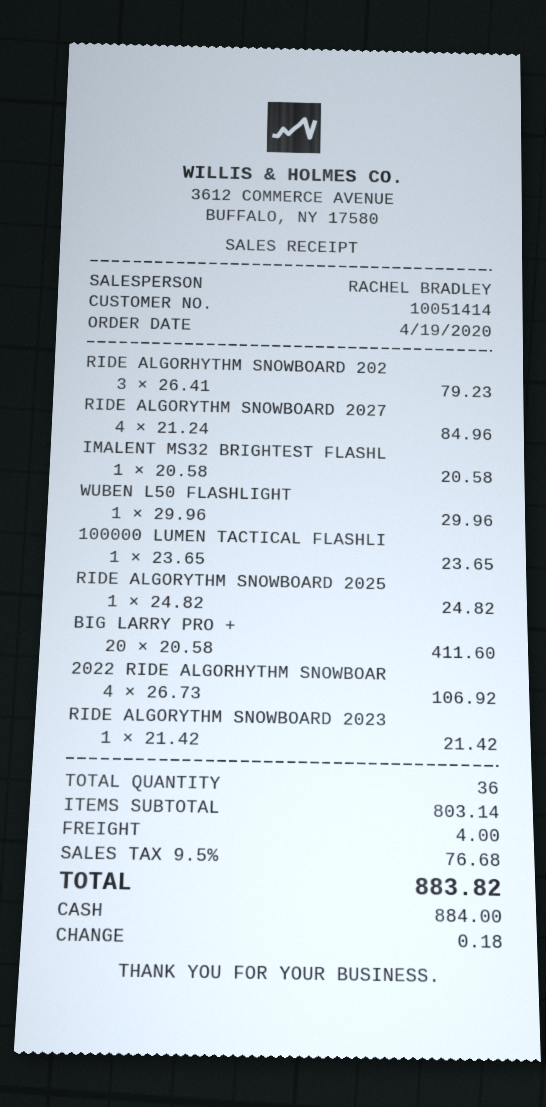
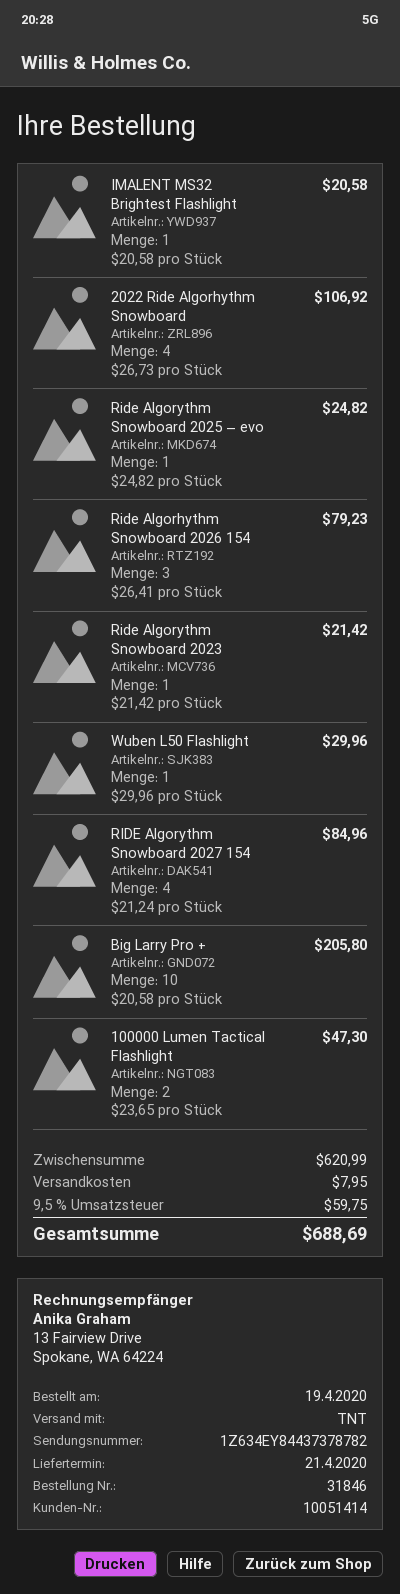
100000 LUMEN TACTICAL FLASHLI: 1 x 23.65 = 23.65 -> 2 x 23.65 = 47.30
BIG LARRY PRO +: 20 x 20.58 = 411.60 -> 10 x 20.58 = 205.80
subtotal: 803.14 -> 620.99
shipping: 4.00 -> 7.95
tax: 9.5% = 76.68 -> 9.5% = 59.75
total: 883.82 -> 688.69

